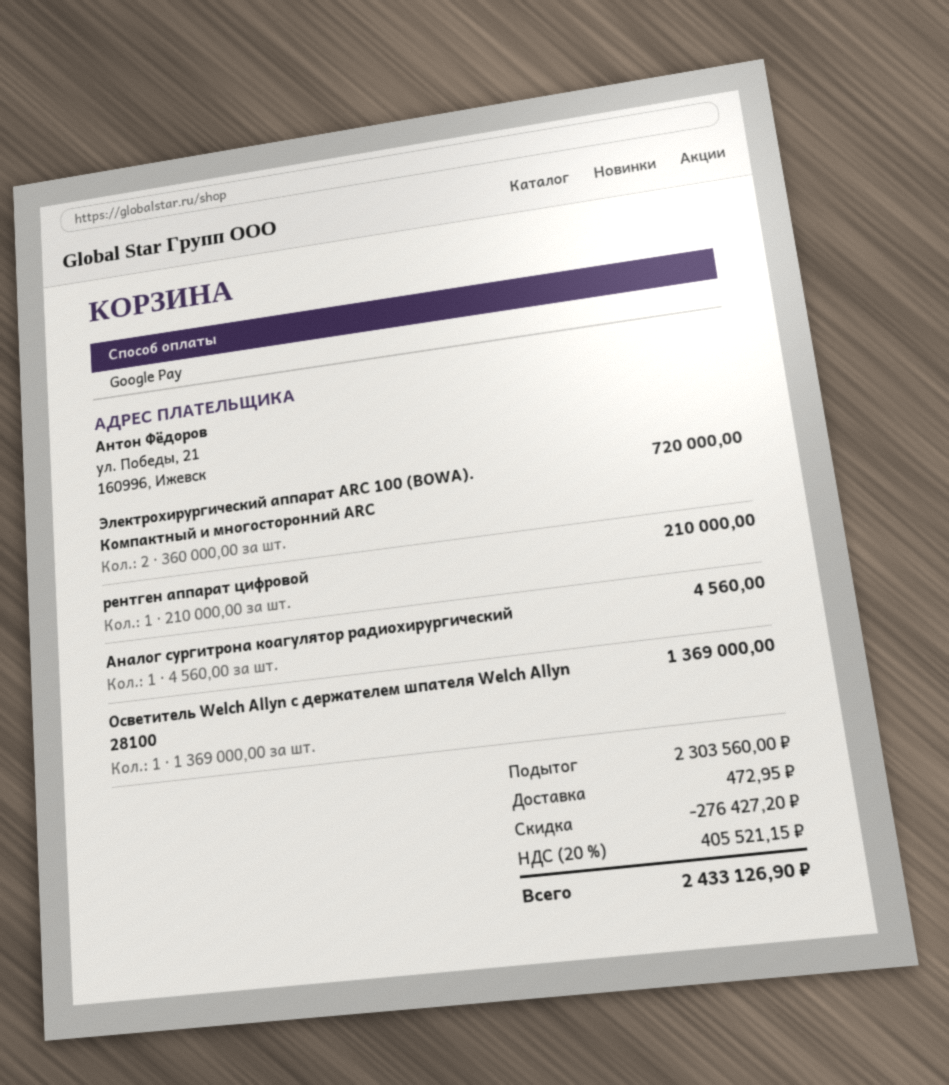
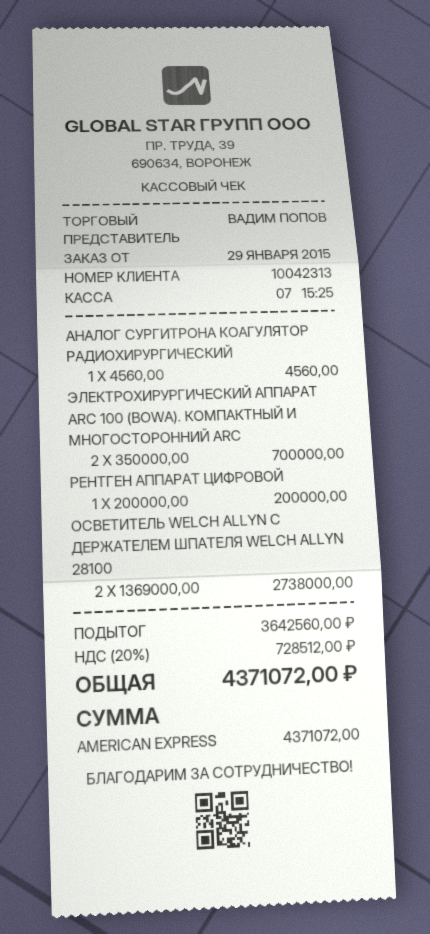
payment method: Google Pay -> American Express
Электрохирургический аппарат ARC 100 (BOWA). Компактный и многосторонний ARC: 2 x 360000.00 = 720000.00 -> 2 x 350000.00 = 700000.00
рентген аппарат цифровой: 1 x 210000.00 = 210000.00 -> 1 x 200000.00 = 200000.00
Осветитель Welch Allyn с держателем шпателя Welch Allyn 28100: 1 x 1369000.00 = 1369000.00 -> 2 x 1369000.00 = 2738000.00
subtotal: 2303560.00 -> 3642560.00
discount: 276427.20 -> none
shipping: 472.95 -> none
tax: 20% = 405521.15 -> 20% = 728512.00
total: 2433126.90 -> 4371072.00

